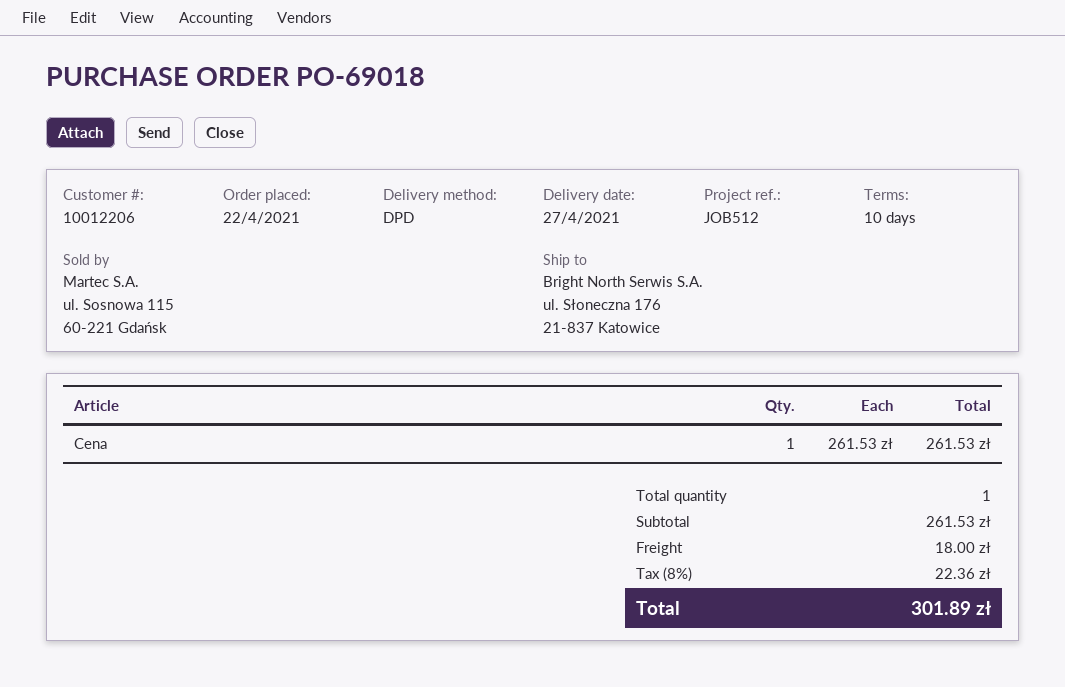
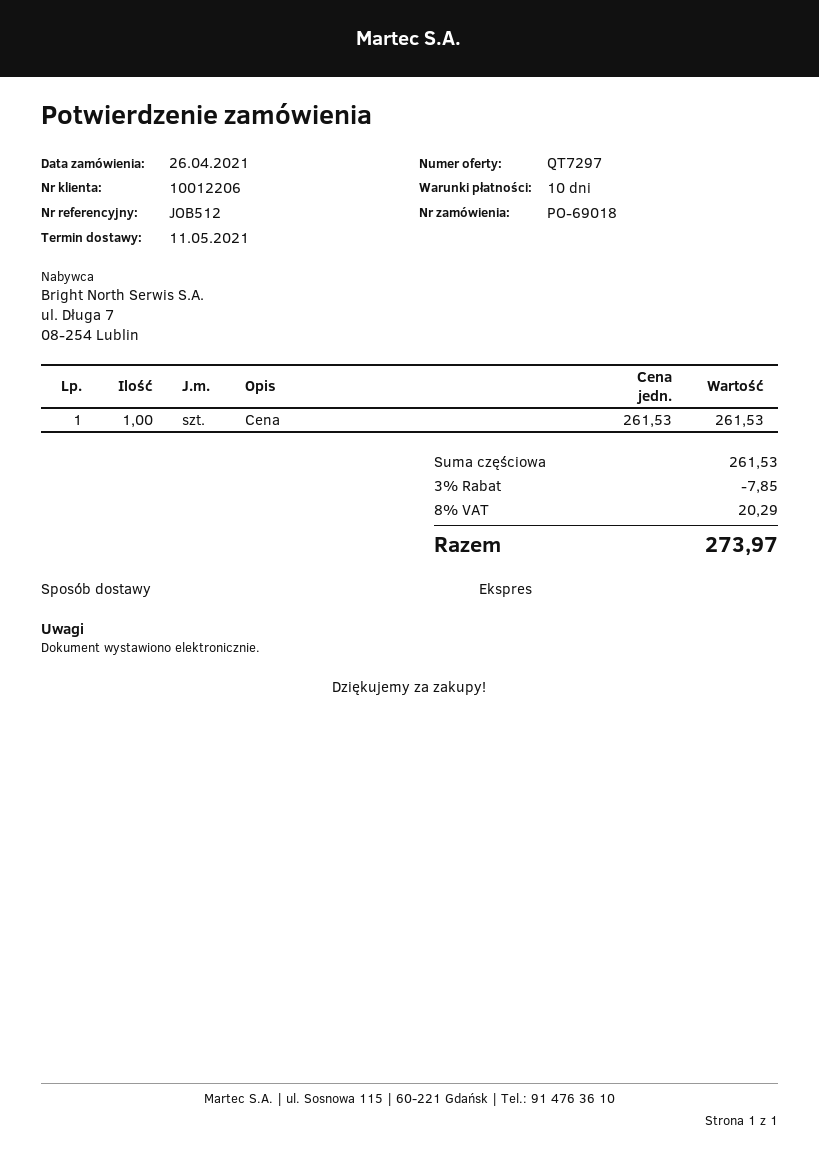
order date: 2021-04-22 -> 2021-04-26
delivery date: 2021-04-27 -> 2021-05-11
shipping method: DPD -> express
discount: none -> 3% = 7.85
shipping: 18.00 -> none
tax: 8% = 22.36 -> 8% = 20.29
total: 301.89 -> 273.97

